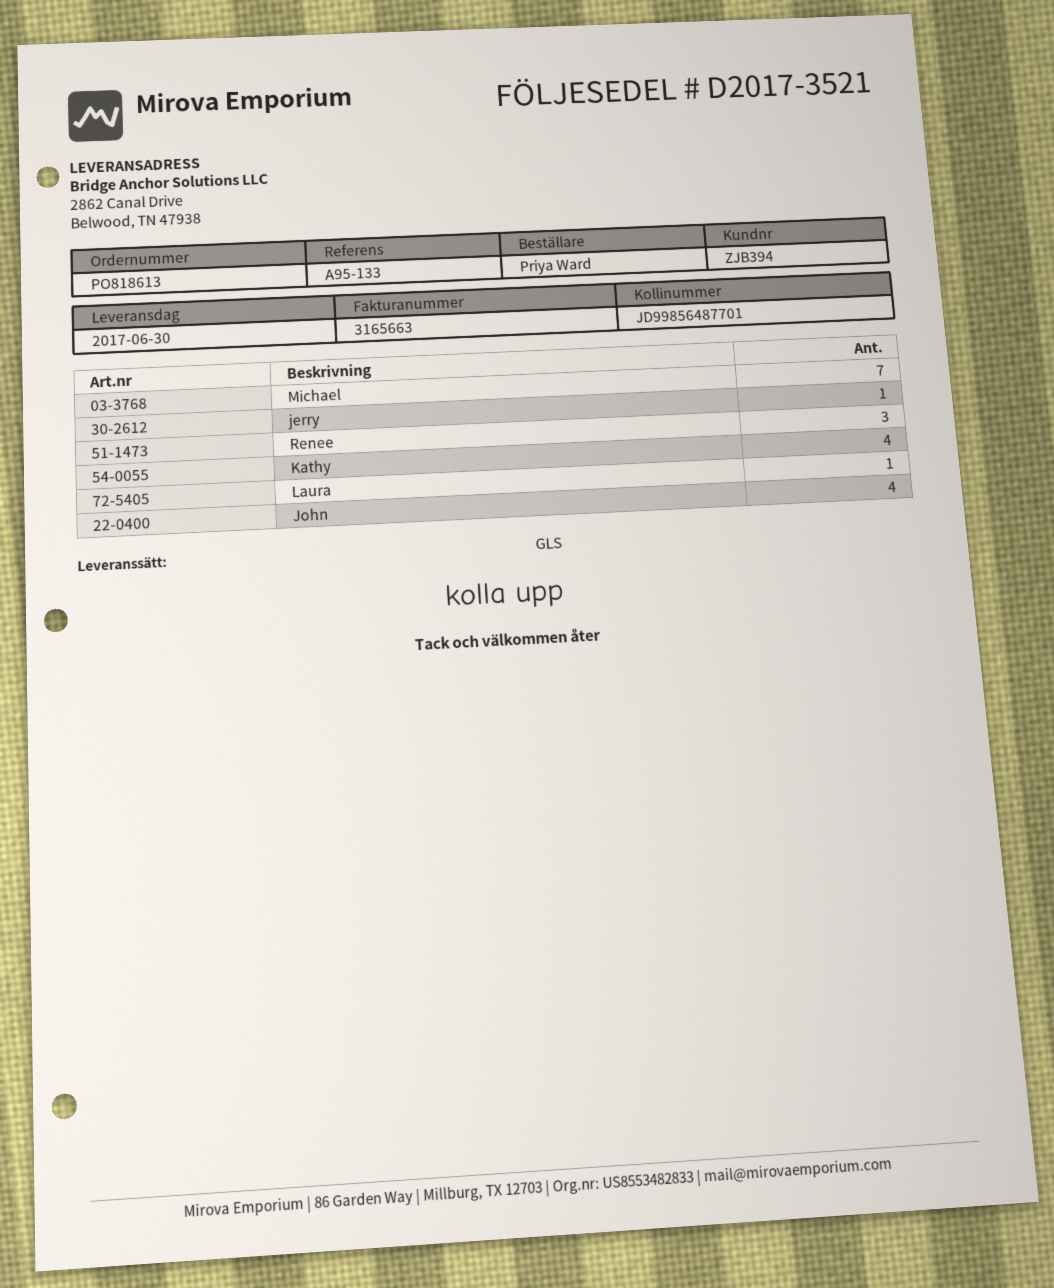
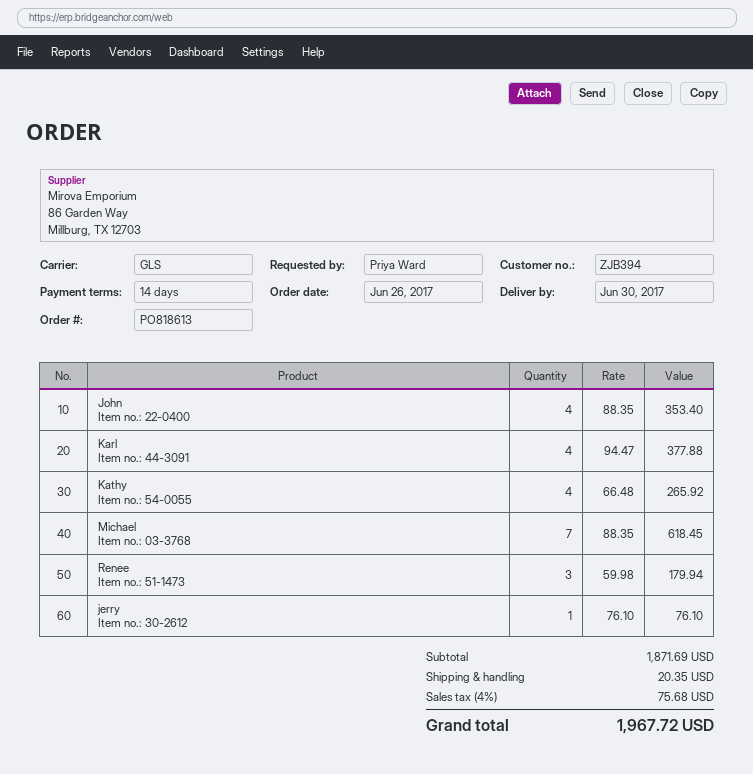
Laura: 1 -> none
Karl: none -> 4

